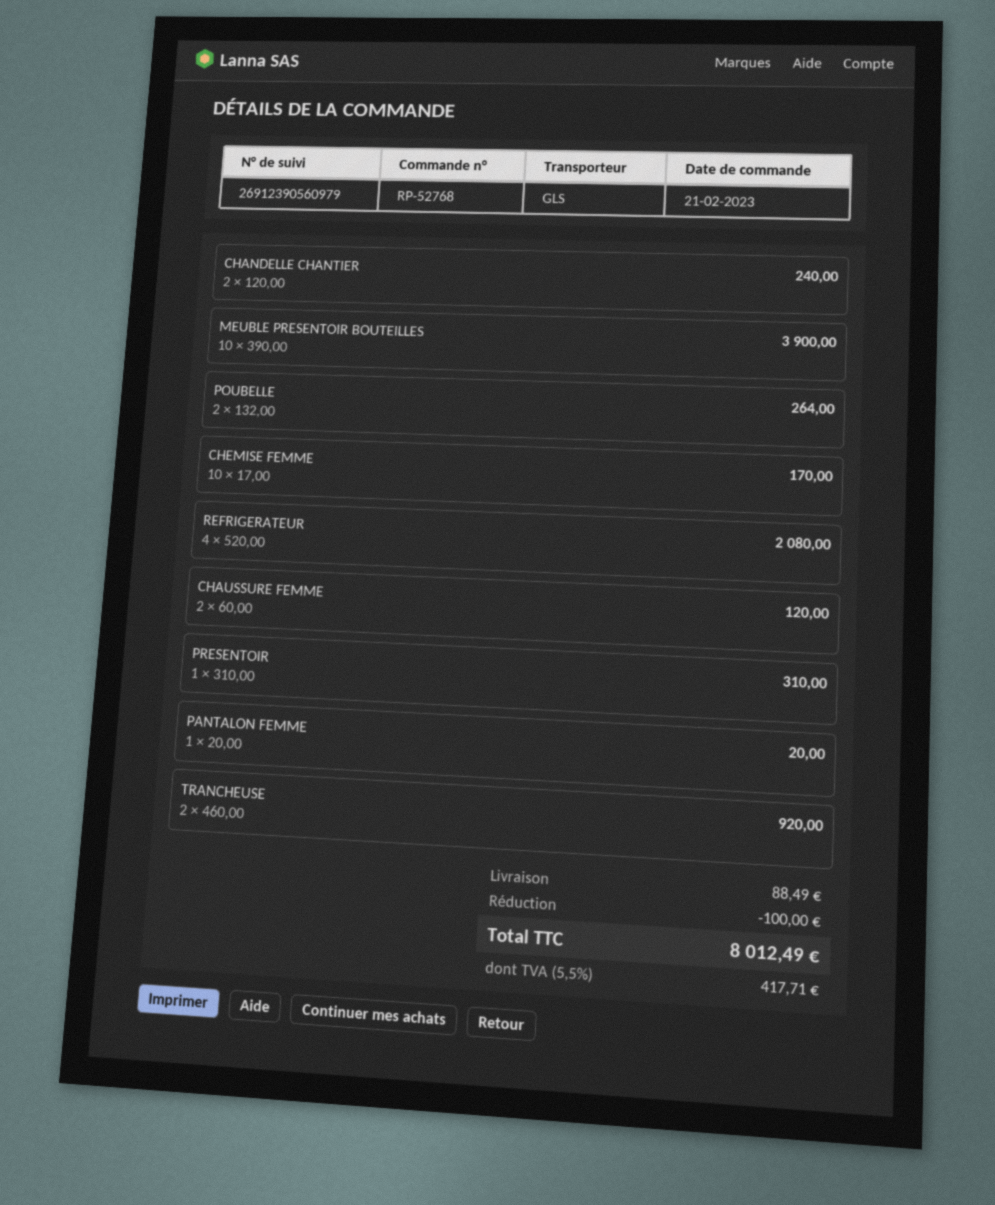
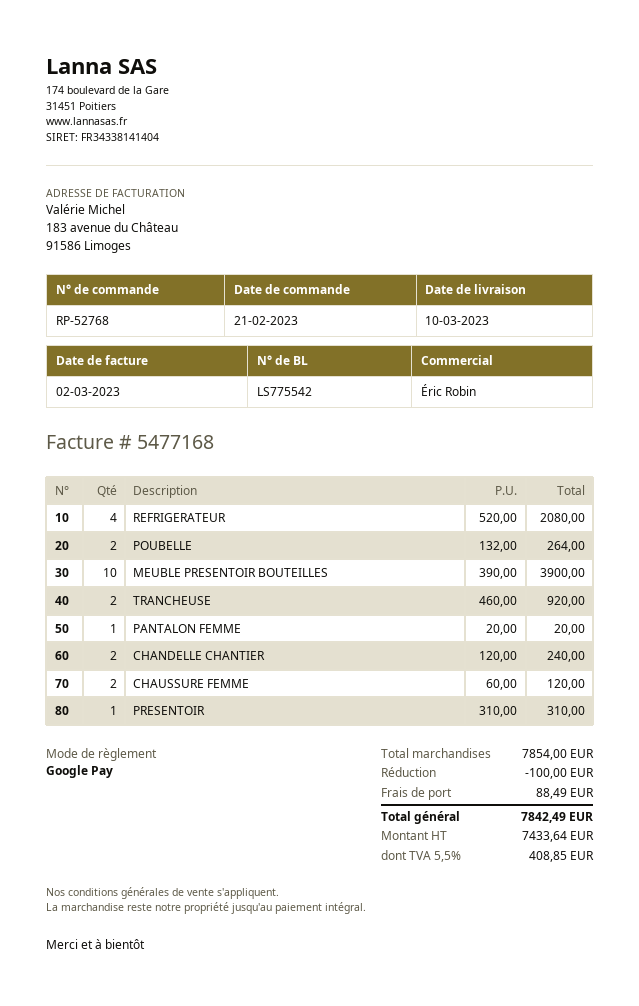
CHEMISE FEMME: 10 x 17.00 = 170.00 -> none
tax: 5.5% = 417.71 -> 5.5% = 408.85
total: 8012.49 -> 7842.49

